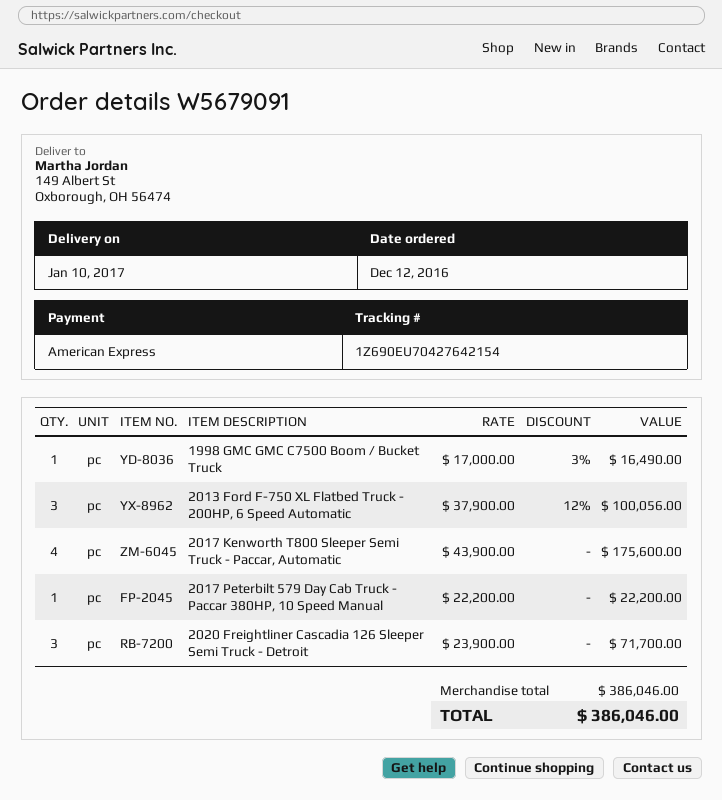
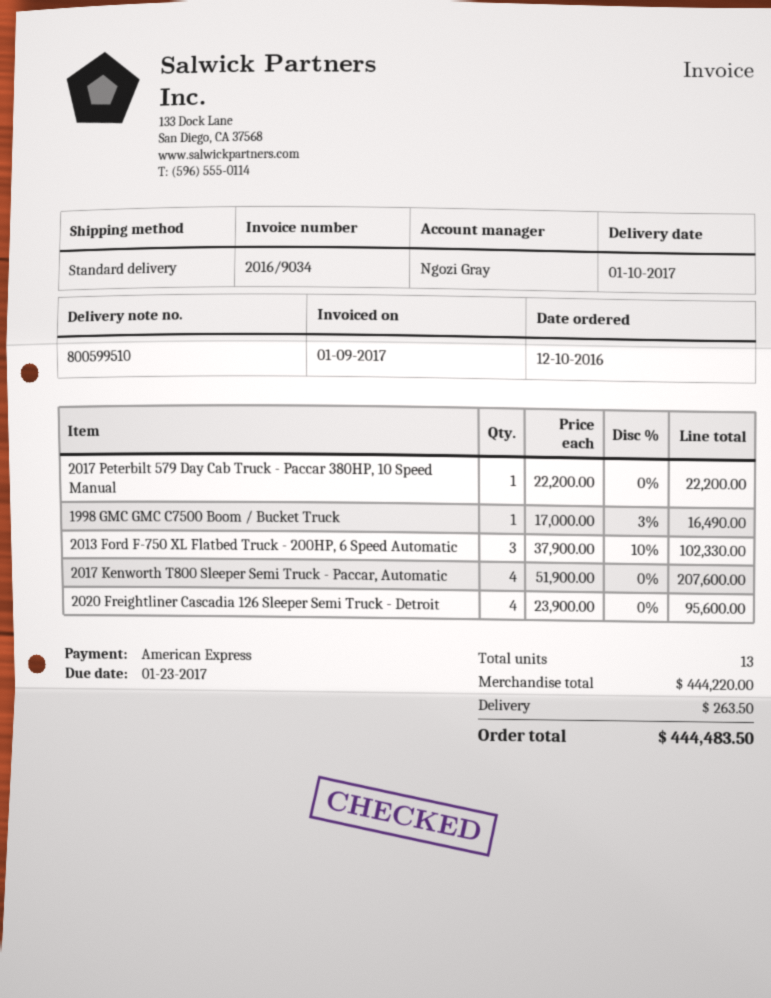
order date: 2016-12-12 -> 2016-12-10
2013 Ford F-750 XL Flatbed Truck - 200HP, 6 Speed Automatic: 3 x 37900.00 - 12% = 100056.00 -> 3 x 37900.00 - 10% = 102330.00
2017 Kenworth T800 Sleeper Semi Truck - Paccar, Automatic: 4 x 43900.00 = 175600.00 -> 4 x 51900.00 = 207600.00
2020 Freightliner Cascadia 126 Sleeper Semi Truck - Detroit: 3 x 23900.00 = 71700.00 -> 4 x 23900.00 = 95600.00
subtotal: 386046.00 -> 444220.00
shipping: none -> 263.50
total: 386046.00 -> 444483.50

